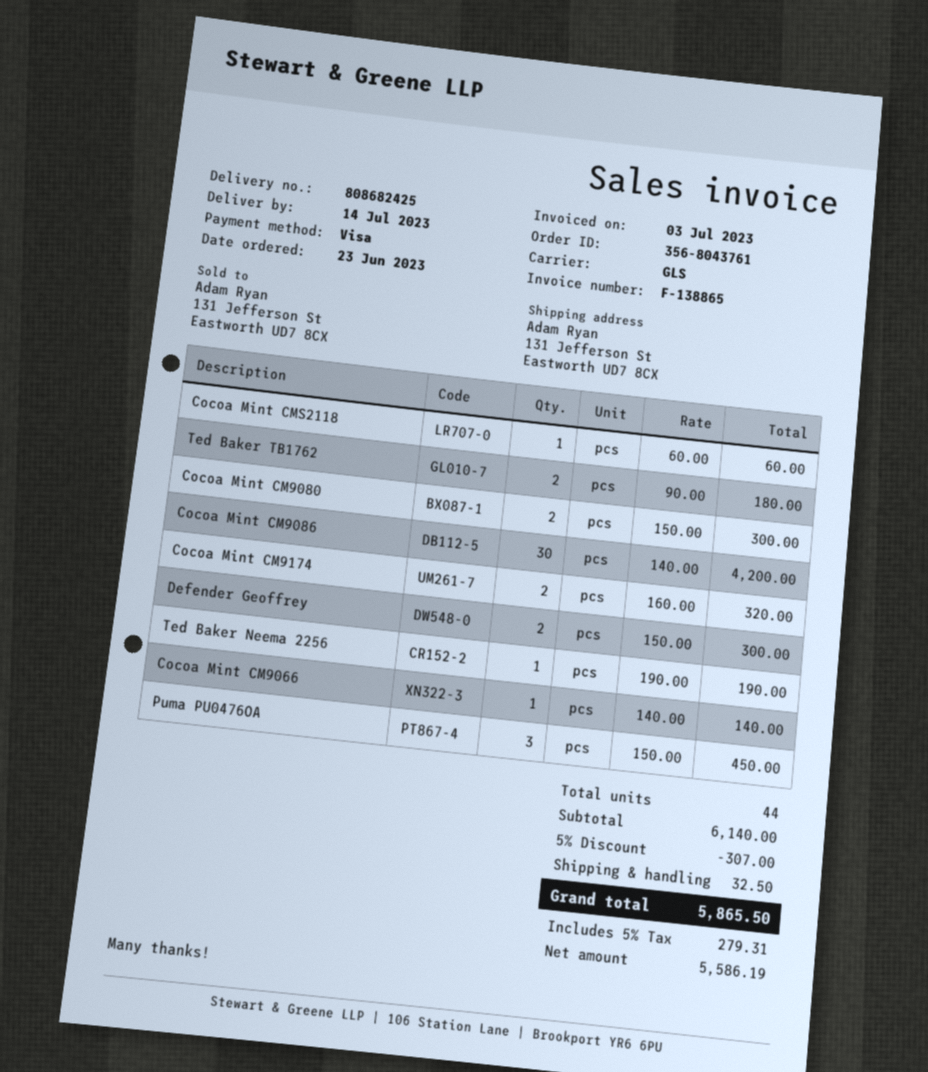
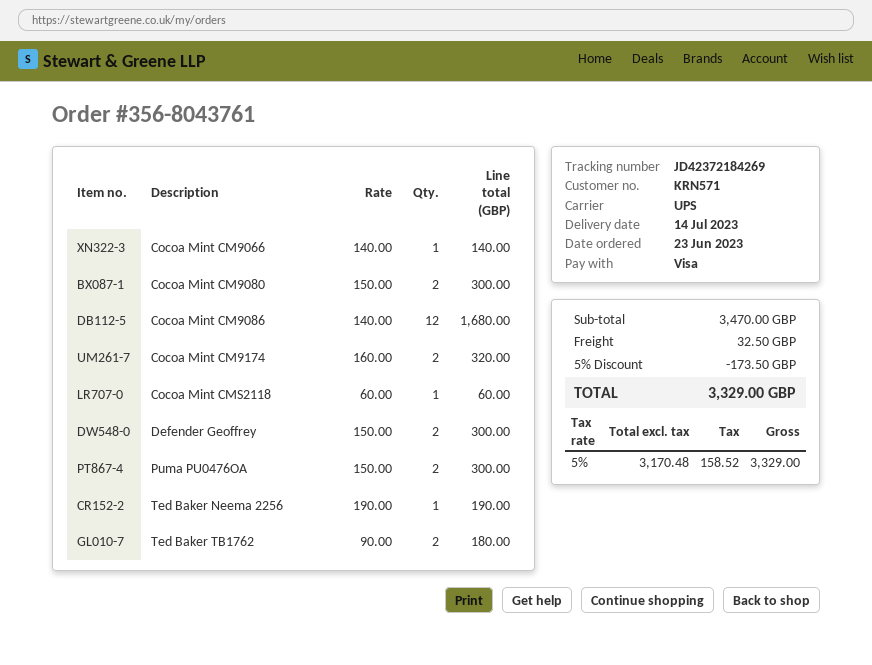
shipping method: GLS -> UPS
Cocoa Mint CM9086: 30 x 140.00 = 4200.00 -> 12 x 140.00 = 1680.00
Puma PU0476OA: 3 x 150.00 = 450.00 -> 2 x 150.00 = 300.00
subtotal: 6140.00 -> 3470.00
discount: 5% = 307.00 -> 5% = 173.50
net: 5586.19 -> 3170.48
tax: 5% = 279.31 -> 5% = 158.52
total: 5865.50 -> 3329.00

